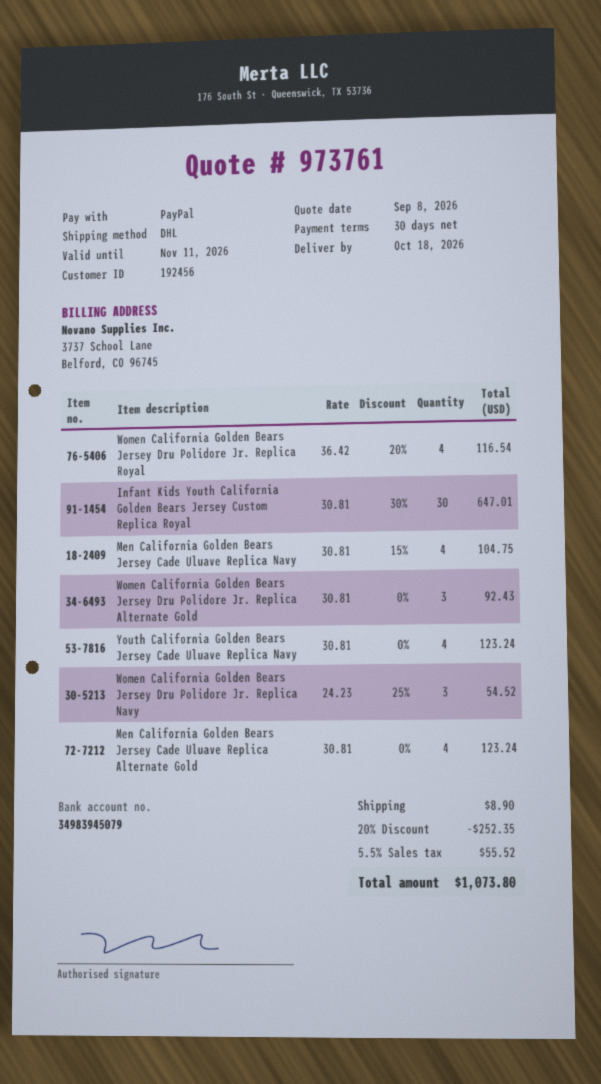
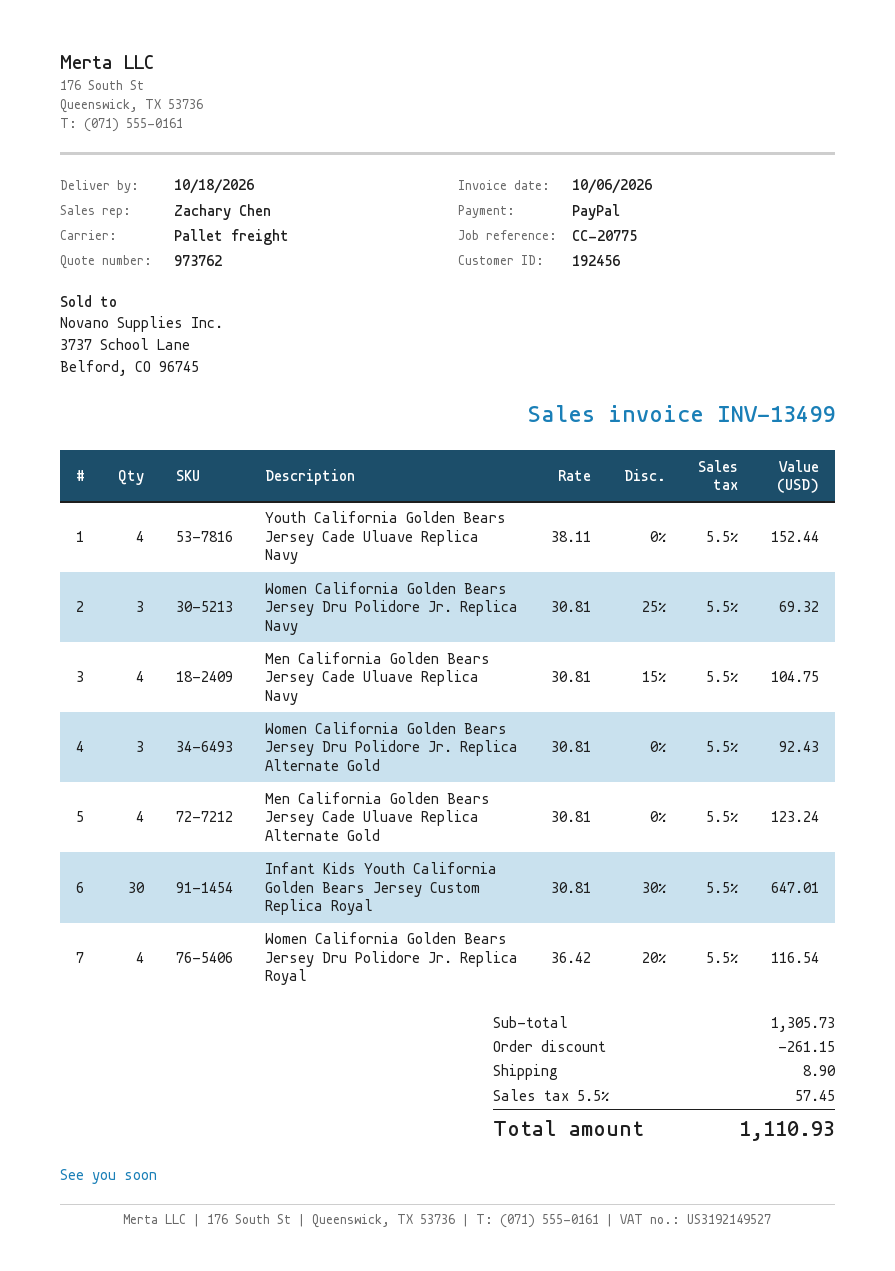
quote number: 973761 -> 973762
shipping method: DHL -> pallet freight
Youth California Golden Bears Jersey Cade Uluave Replica Navy: 4 x 30.81 = 123.24 -> 4 x 38.11 = 152.44
Women California Golden Bears Jersey Dru Polidore Jr. Replica Navy: 3 x 24.23 - 25% = 54.52 -> 3 x 30.81 - 25% = 69.32
discount: 252.35 -> 261.15
tax: 5.5% = 55.52 -> 5.5% = 57.45
total: 1073.80 -> 1110.93

